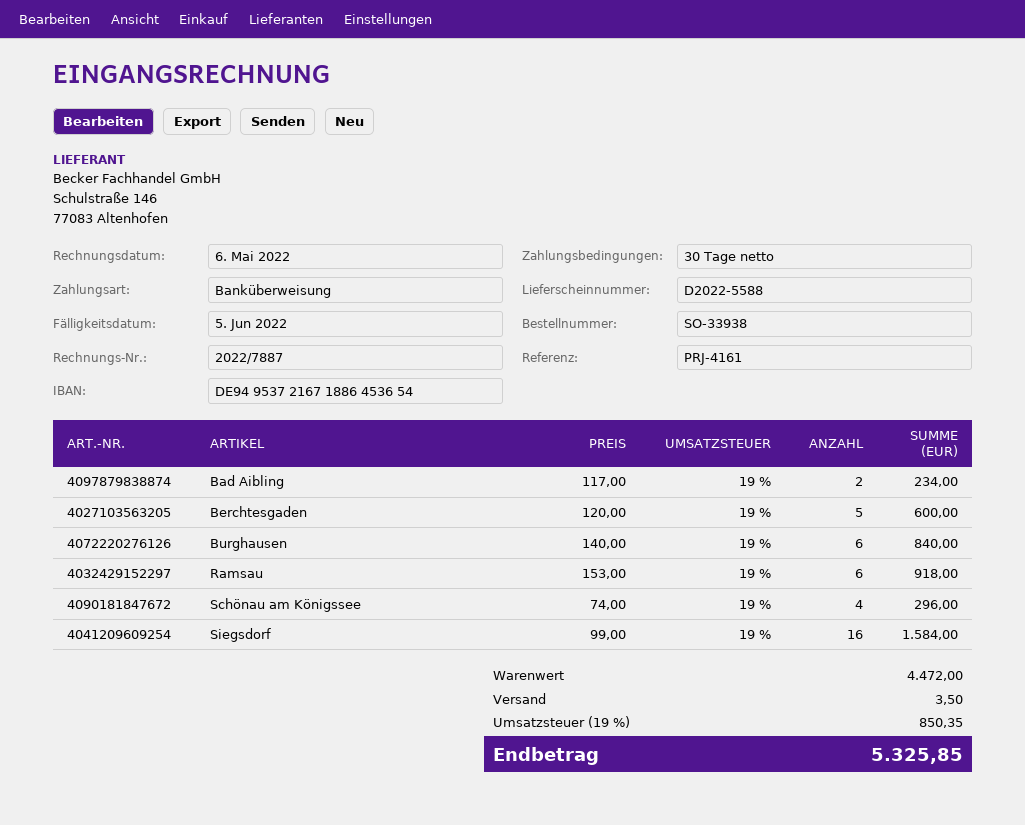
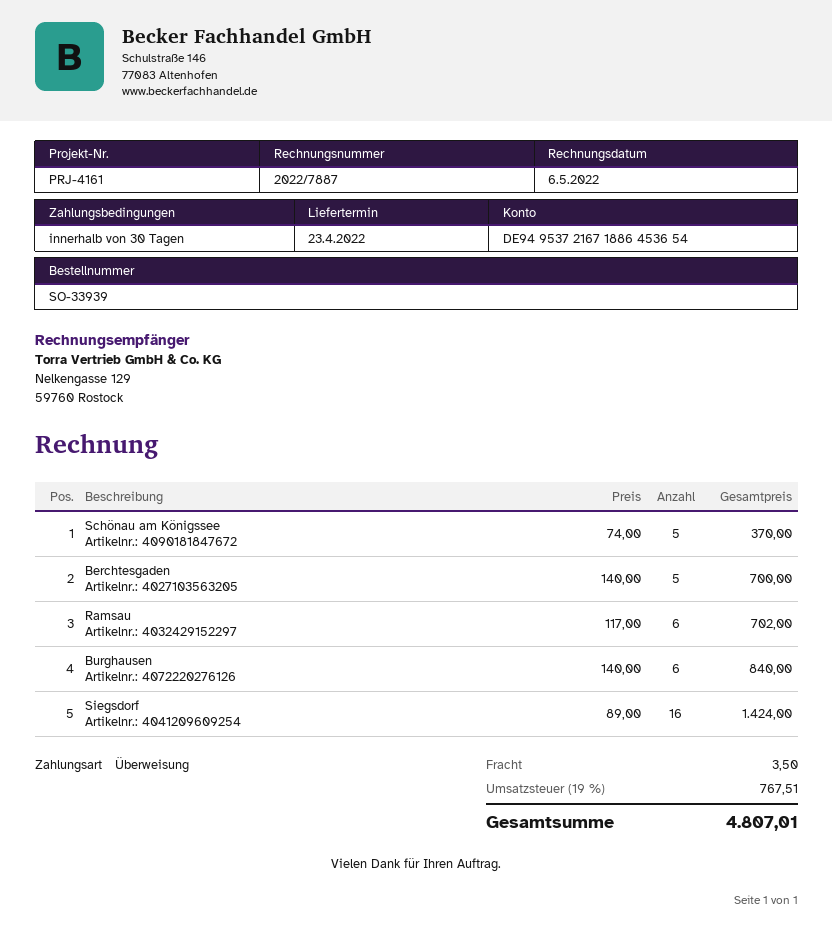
order number: SO-33938 -> SO-33939
Bad Aibling: 2 x 117.00 = 234.00 -> none
Berchtesgaden: 5 x 120.00 = 600.00 -> 5 x 140.00 = 700.00
Ramsau: 6 x 153.00 = 918.00 -> 6 x 117.00 = 702.00
Schönau am Königssee: 4 x 74.00 = 296.00 -> 5 x 74.00 = 370.00
Siegsdorf: 16 x 99.00 = 1584.00 -> 16 x 89.00 = 1424.00
tax: 19% = 850.35 -> 19% = 767.51
total: 5325.85 -> 4807.01

